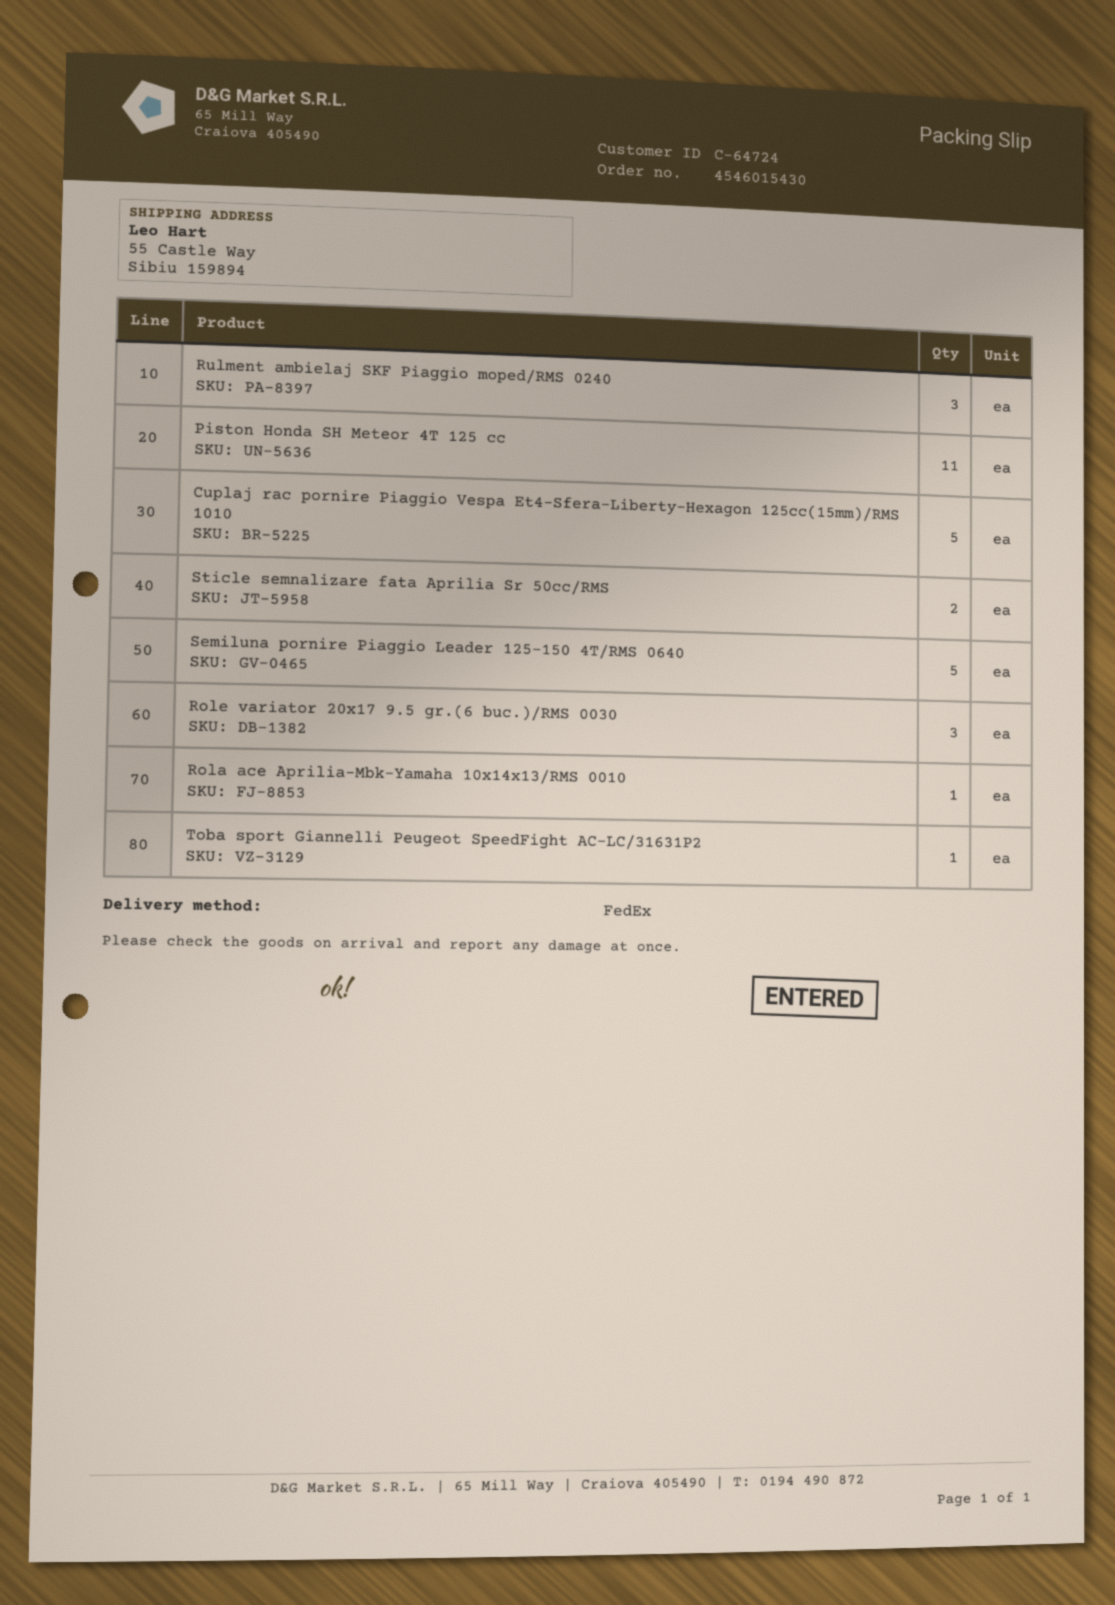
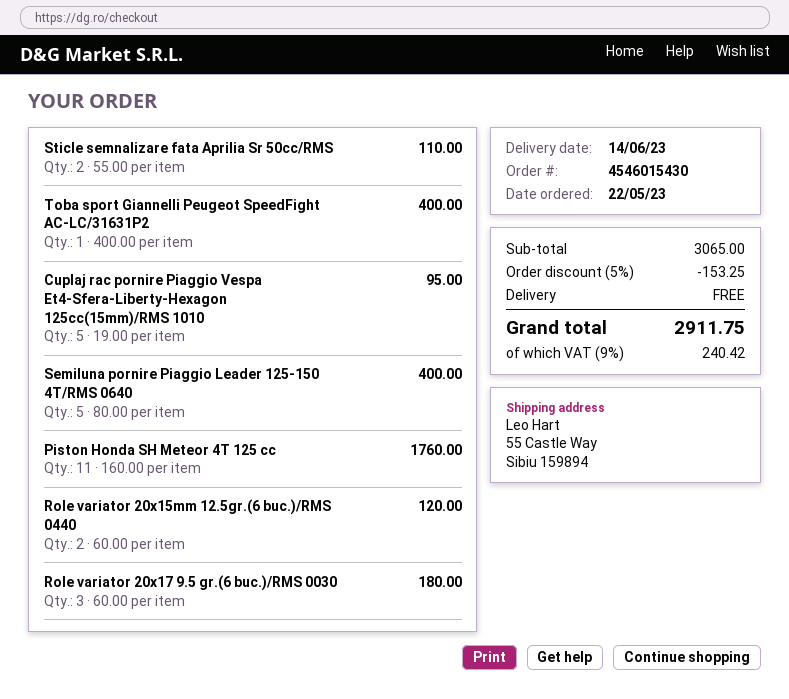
Rulment ambielaj SKF Piaggio moped/RMS 0240: 3 -> none
Rola ace Aprilia-Mbk-Yamaha 10x14x13/RMS 0010: 1 -> none
Role variator 20x15mm 12.5gr.(6 buc.)/RMS 0440: none -> 2

